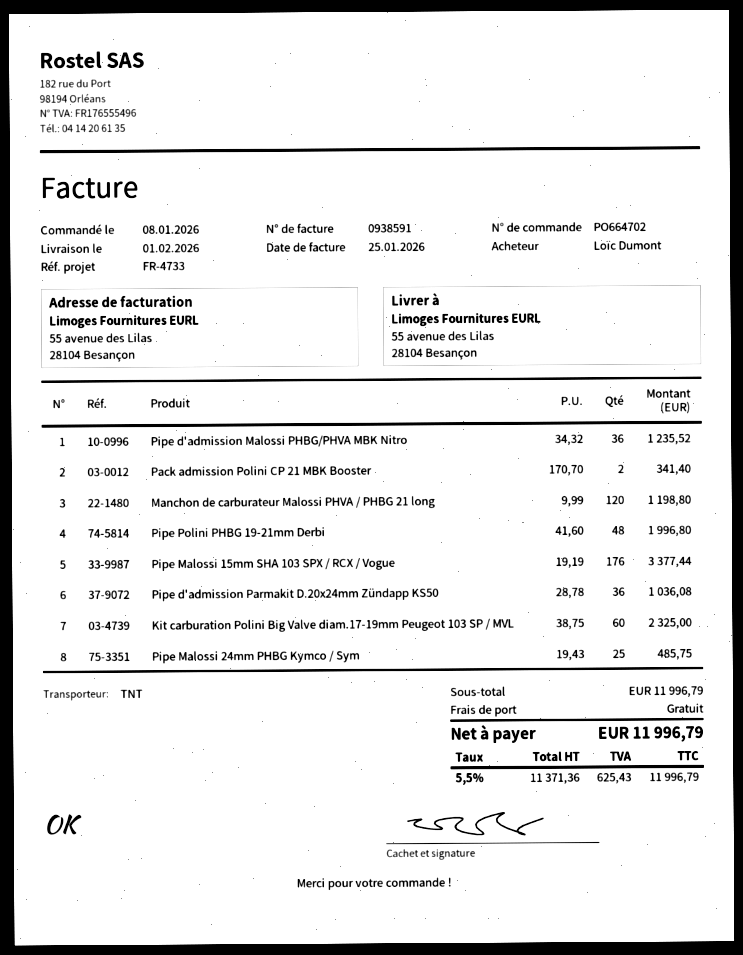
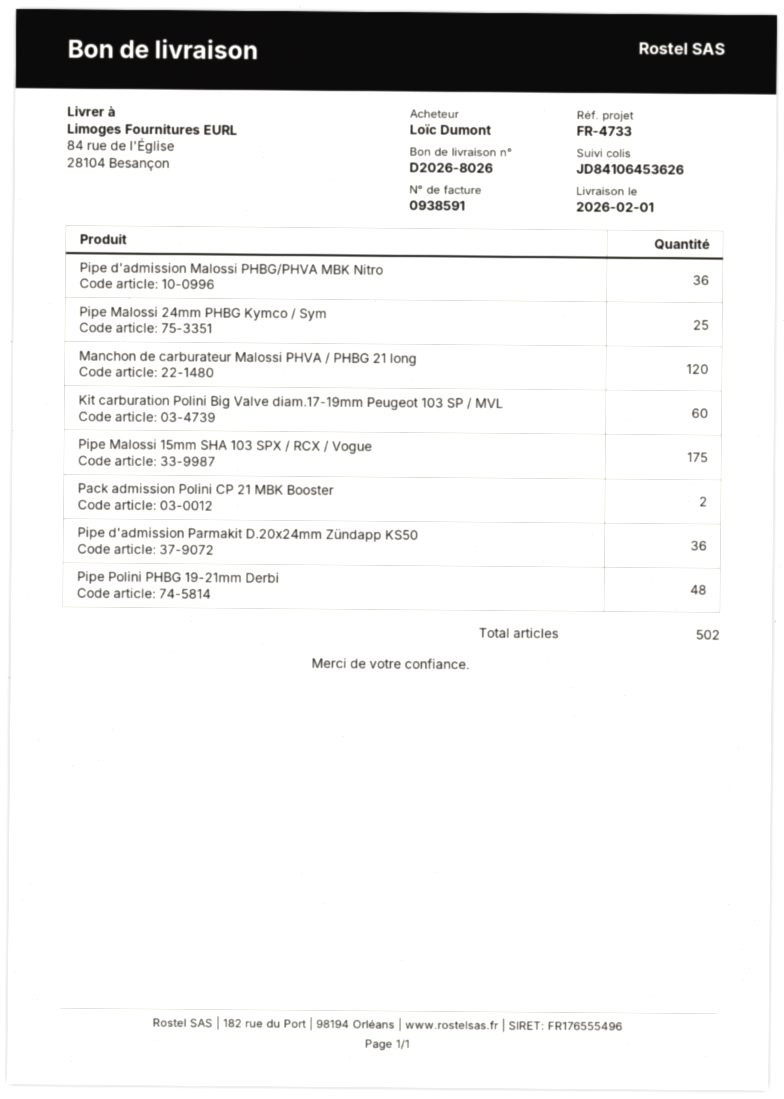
ship to: 55 avenue des Lilas, 28104 Besançon -> 84 rue de l'Église, 28104 Besançon
Pipe Malossi 15mm SHA 103 SPX / RCX / Vogue: 176 -> 175

